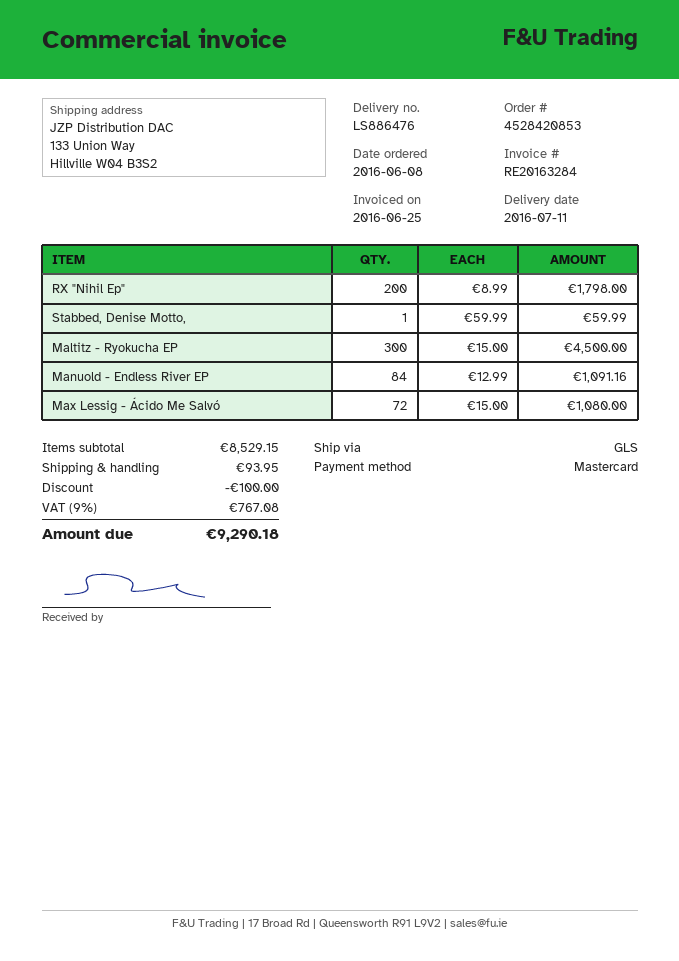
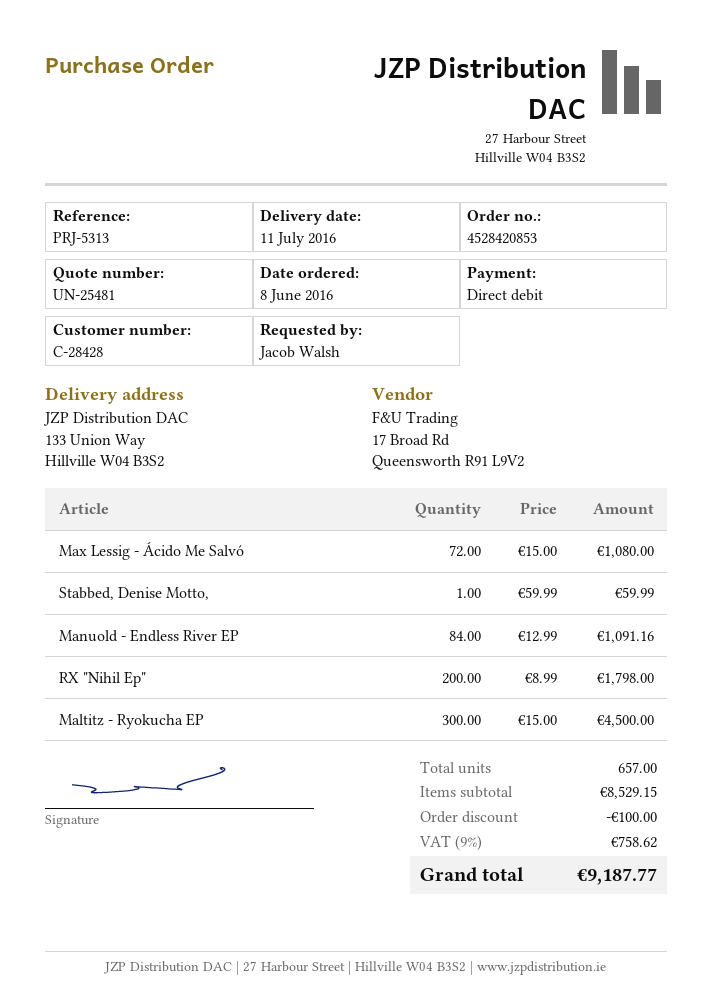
payment method: Mastercard -> direct debit
shipping: 93.95 -> none
tax: 9% = 767.08 -> 9% = 758.62
total: 9290.18 -> 9187.77

